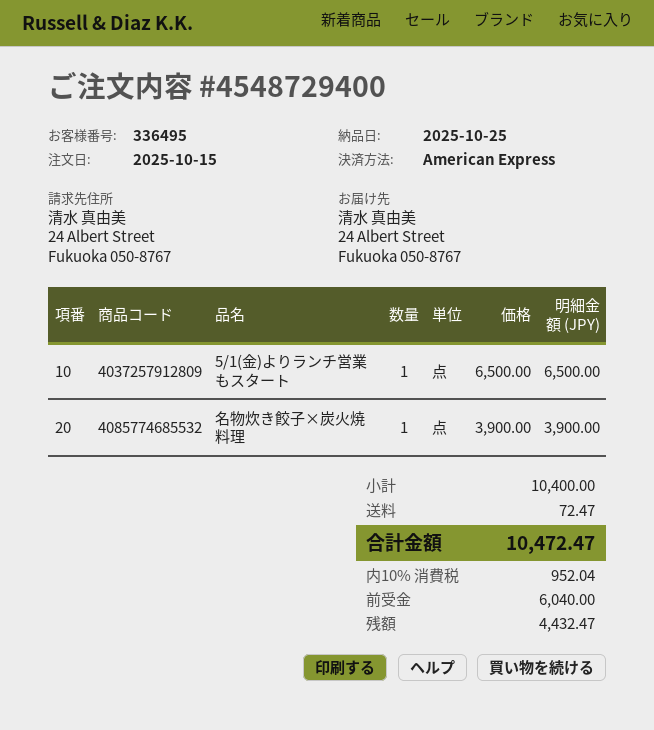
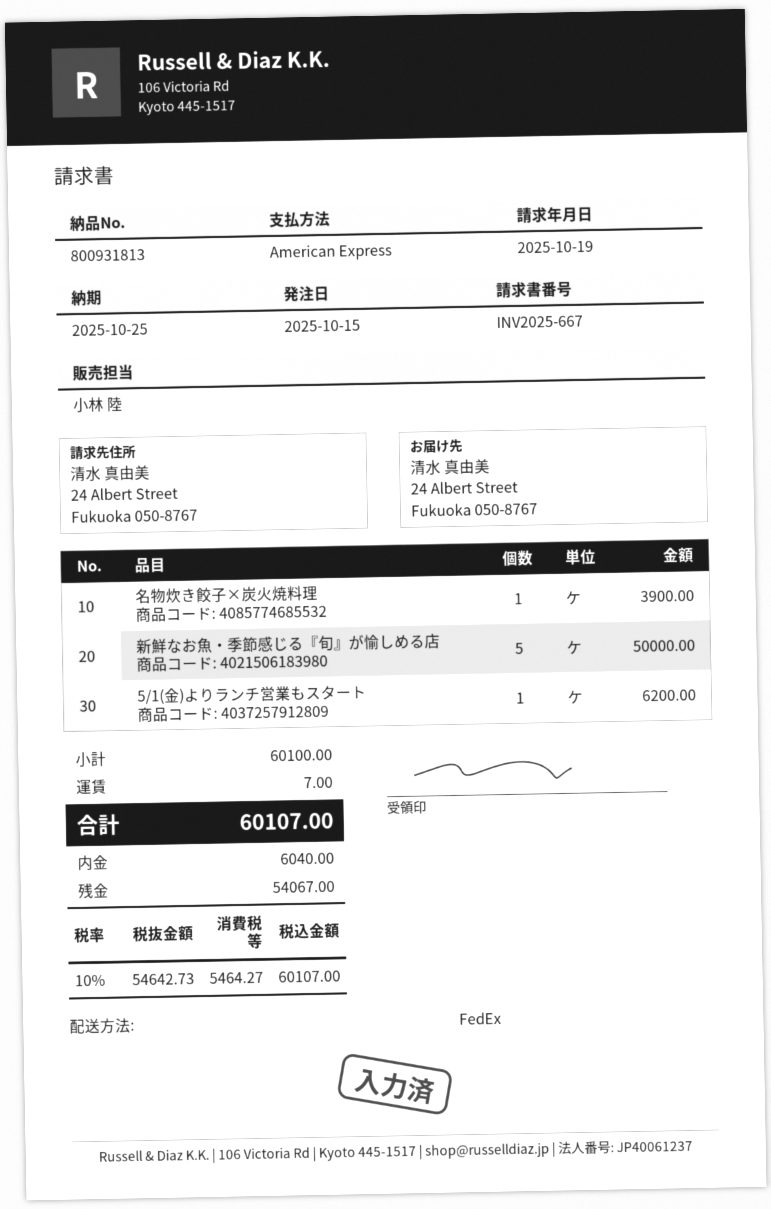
5/1(金)よりランチ営業もスタート: 1 for 6500.00 -> 1 for 6200.00
新鮮なお魚・季節感じる『旬』が愉しめる店: none -> 5 for 50000.00
subtotal: 10400.00 -> 60100.00
shipping: 72.47 -> 7.00
tax: 10% = 952.04 -> 10% = 5464.27
total: 10472.47 -> 60107.00
balance: 4432.47 -> 54067.00

